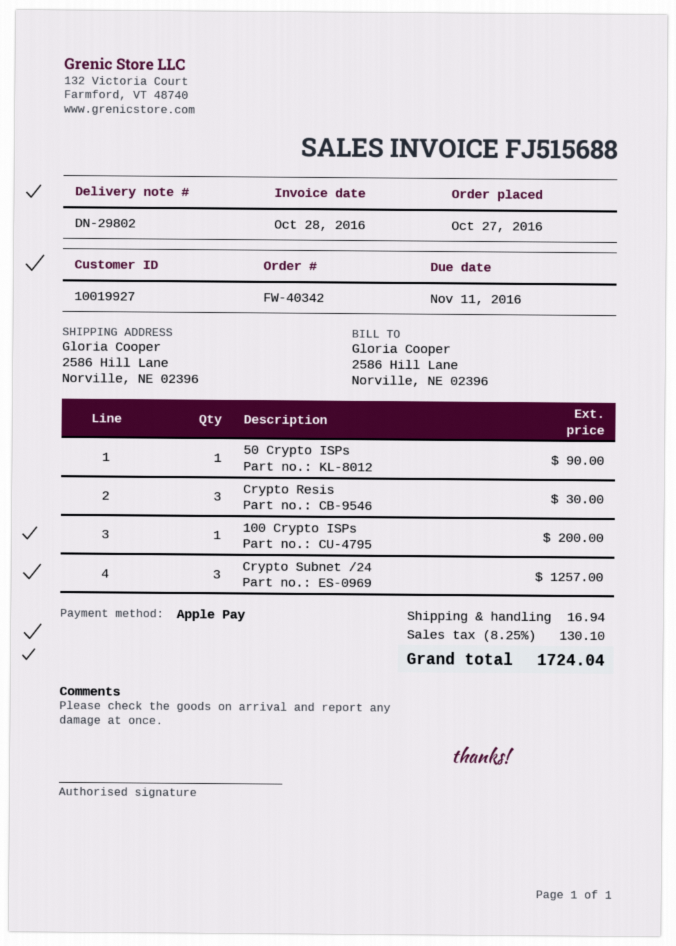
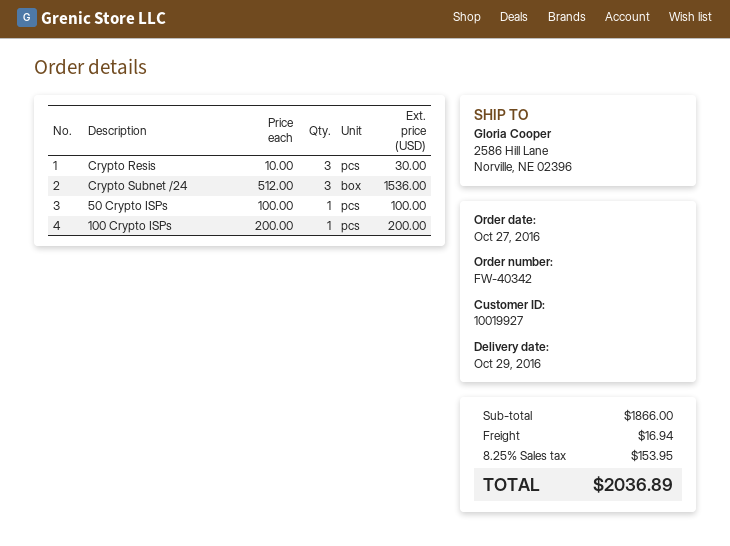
50 Crypto ISPs: 1 for 90.00 -> 1 for 100.00
Crypto Subnet /24: 3 for 1257.00 -> 3 for 1536.00
tax: 8.25% = 130.10 -> 8.25% = 153.95
total: 1724.04 -> 2036.89

